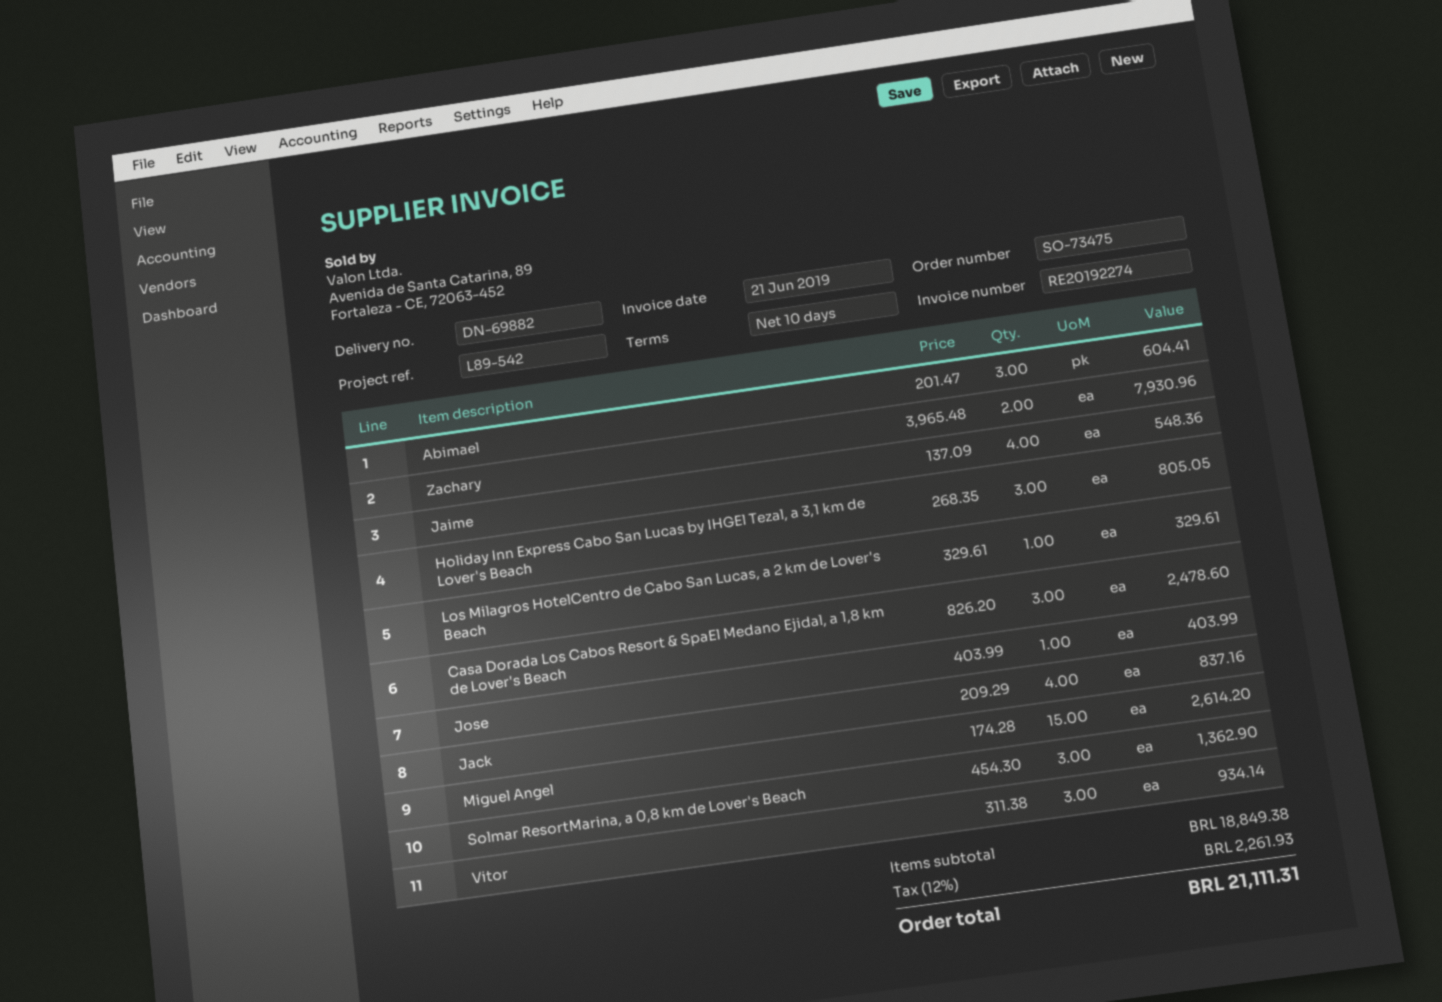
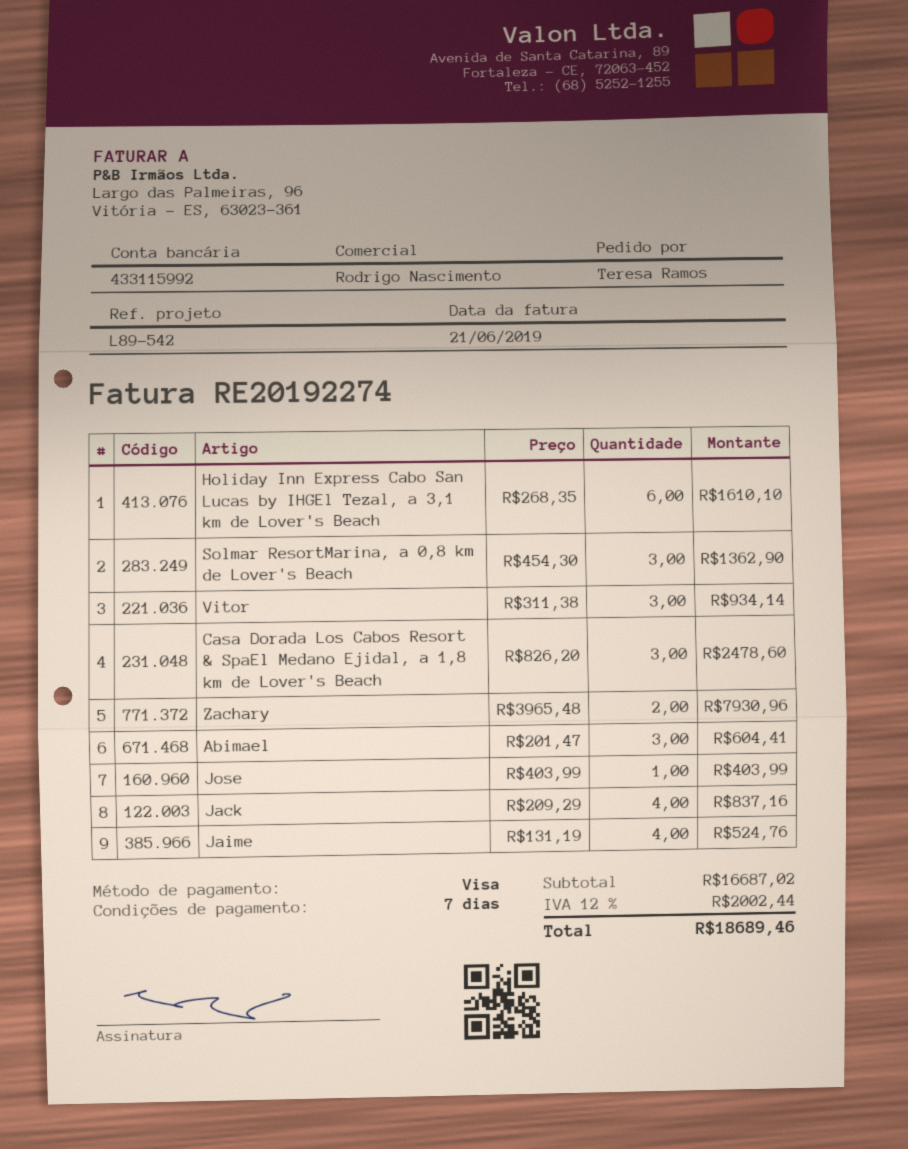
payment terms: 10 days -> 7 days
Jaime: 4 x 137.09 = 548.36 -> 4 x 131.19 = 524.76
Holiday Inn Express Cabo San Lucas by IHGEl Tezal, a 3,1 km de Lover's Beach: 3 x 268.35 = 805.05 -> 6 x 268.35 = 1610.10
Los Milagros HotelCentro de Cabo San Lucas, a 2 km de Lover's Beach: 1 x 329.61 = 329.61 -> none
Miguel Angel: 15 x 174.28 = 2614.20 -> none
subtotal: 18849.38 -> 16687.02
tax: 12% = 2261.93 -> 12% = 2002.44
total: 21111.31 -> 18689.46

